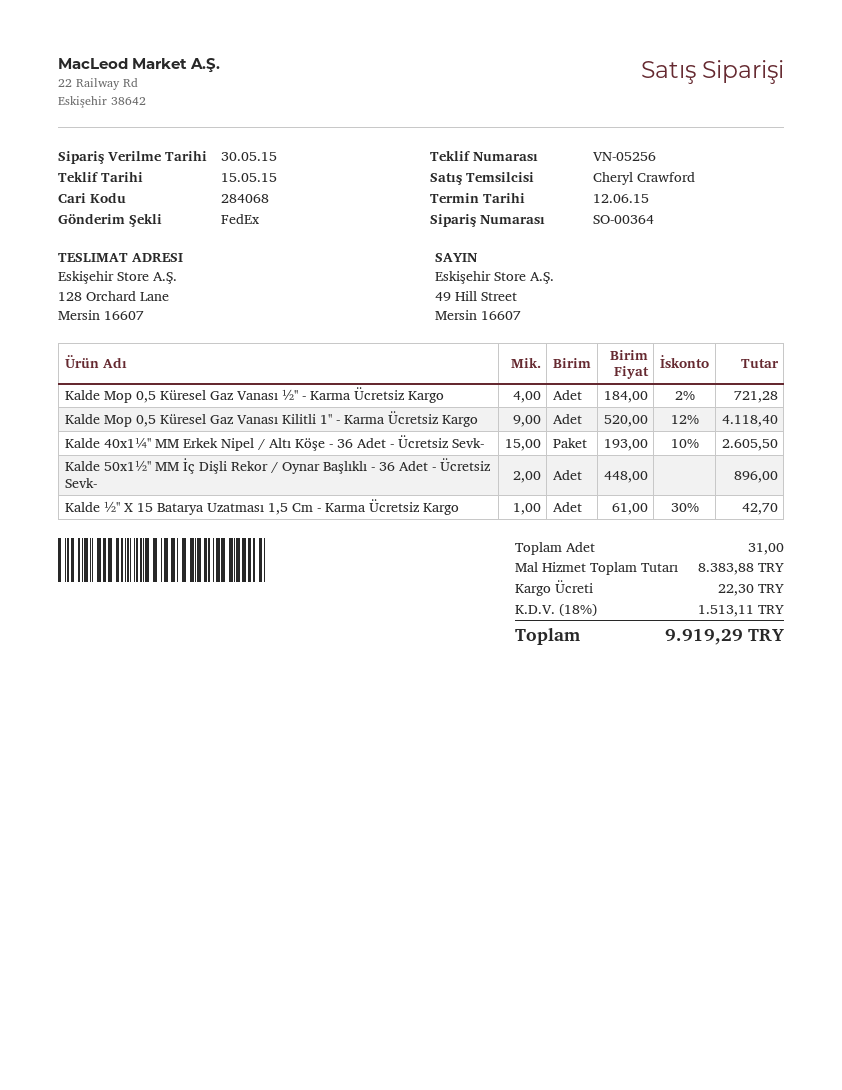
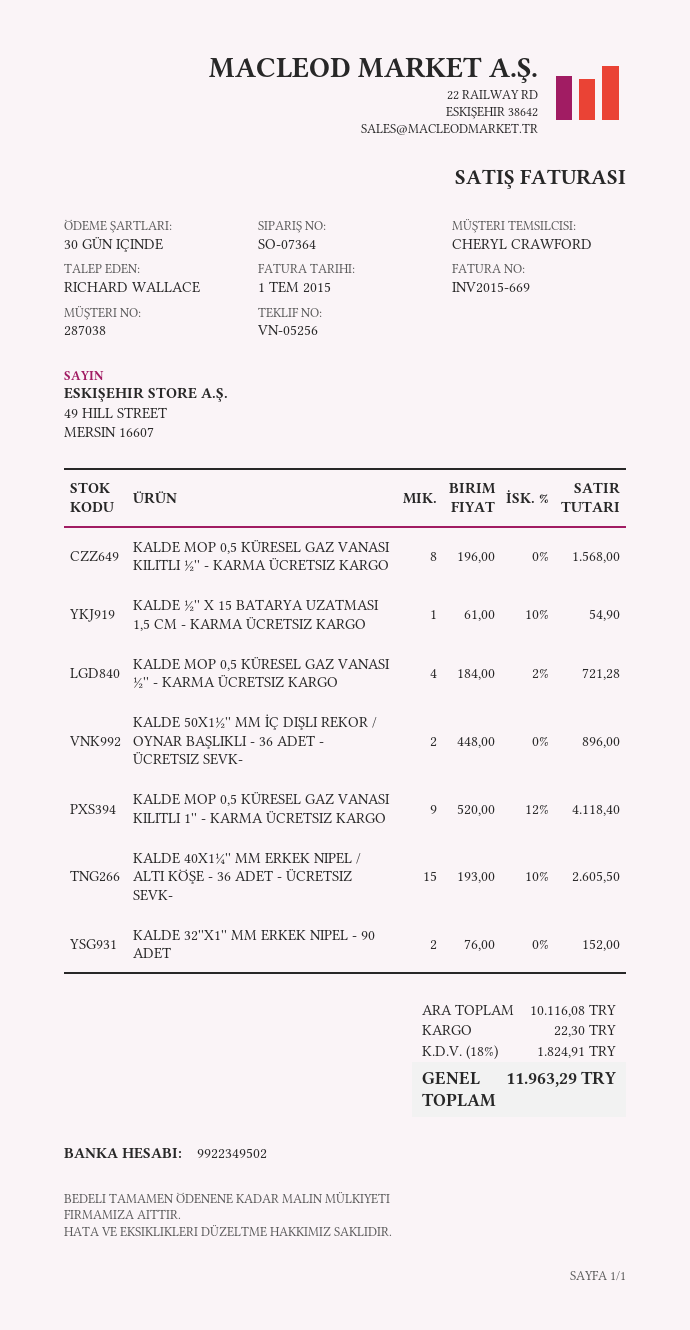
order number: SO-00364 -> SO-07364
customer number: 284068 -> 287038
Kalde ½'' X 15 Batarya Uzatması 1,5 Cm - Karma Ücretsiz Kargo: 1 x 61.00 - 30% = 42.70 -> 1 x 61.00 - 10% = 54.90
KALDE MOP 0,5 KÜRESEL GAZ VANASI KILITLI ½'' - KARMA ÜCRETSIZ KARGO: none -> 8 x 196.00 = 1568.00
KALDE 32''X1'' MM ERKEK NIPEL - 90 ADET: none -> 2 x 76.00 = 152.00
subtotal: 8383.88 -> 10116.08
tax: 18% = 1513.11 -> 18% = 1824.91
total: 9919.29 -> 11963.29

